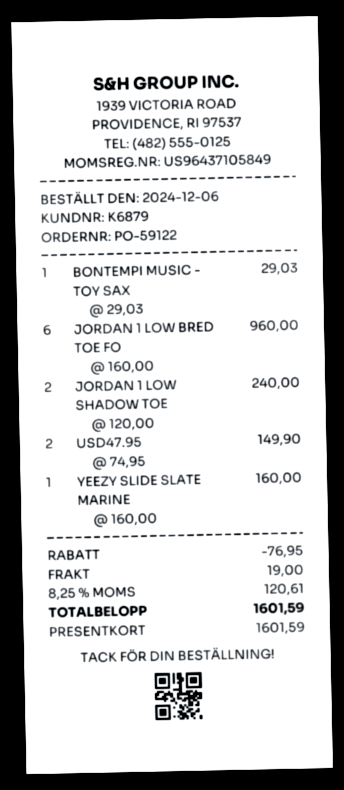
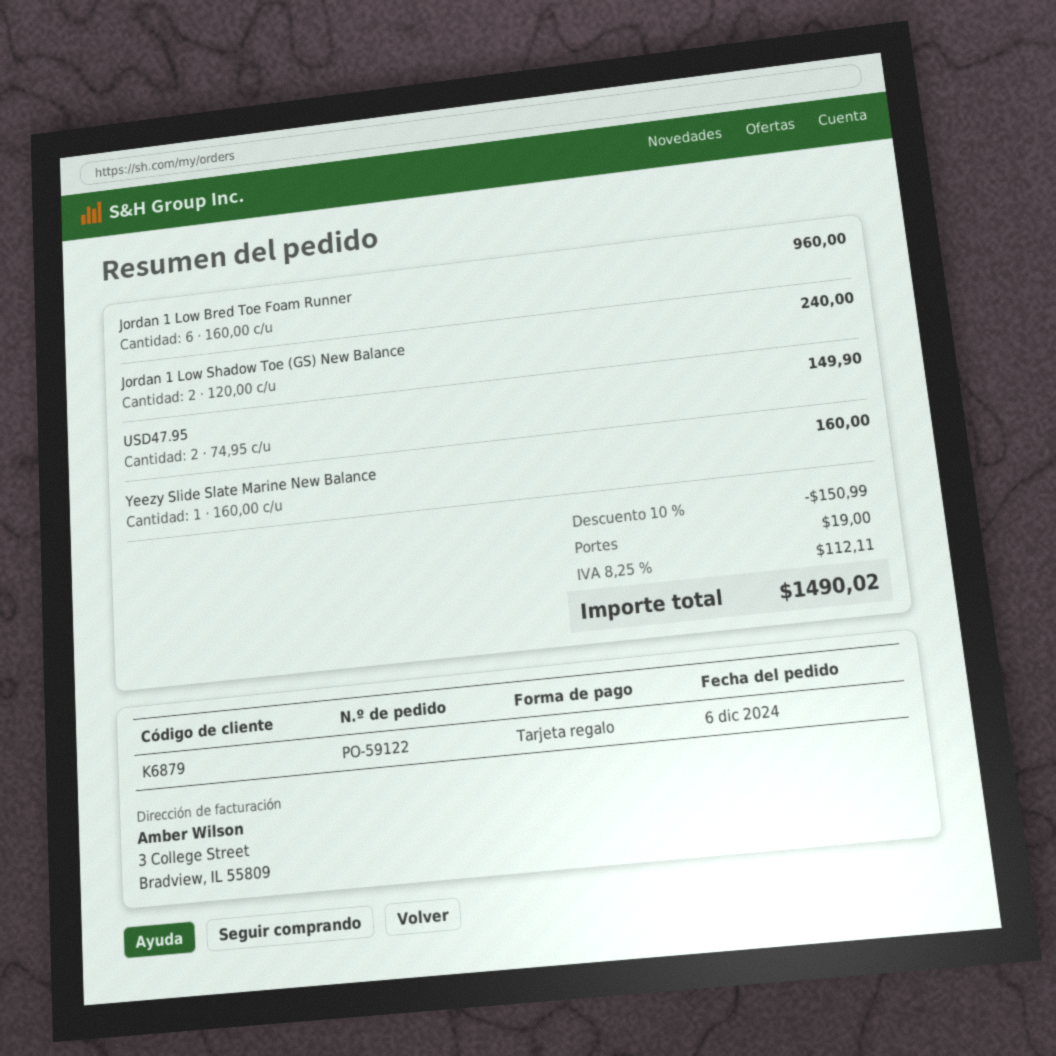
BONTEMPI MUSIC - TOY SAX: 1 x 29.03 = 29.03 -> none
discount: 76.95 -> 150.99
tax: 8.25% = 120.61 -> 8.25% = 112.11
total: 1601.59 -> 1490.02

